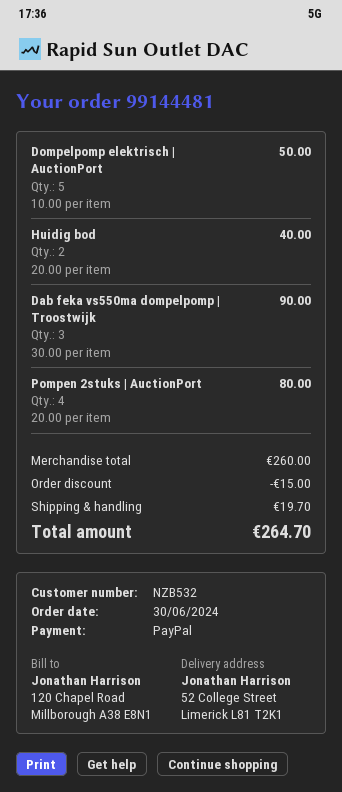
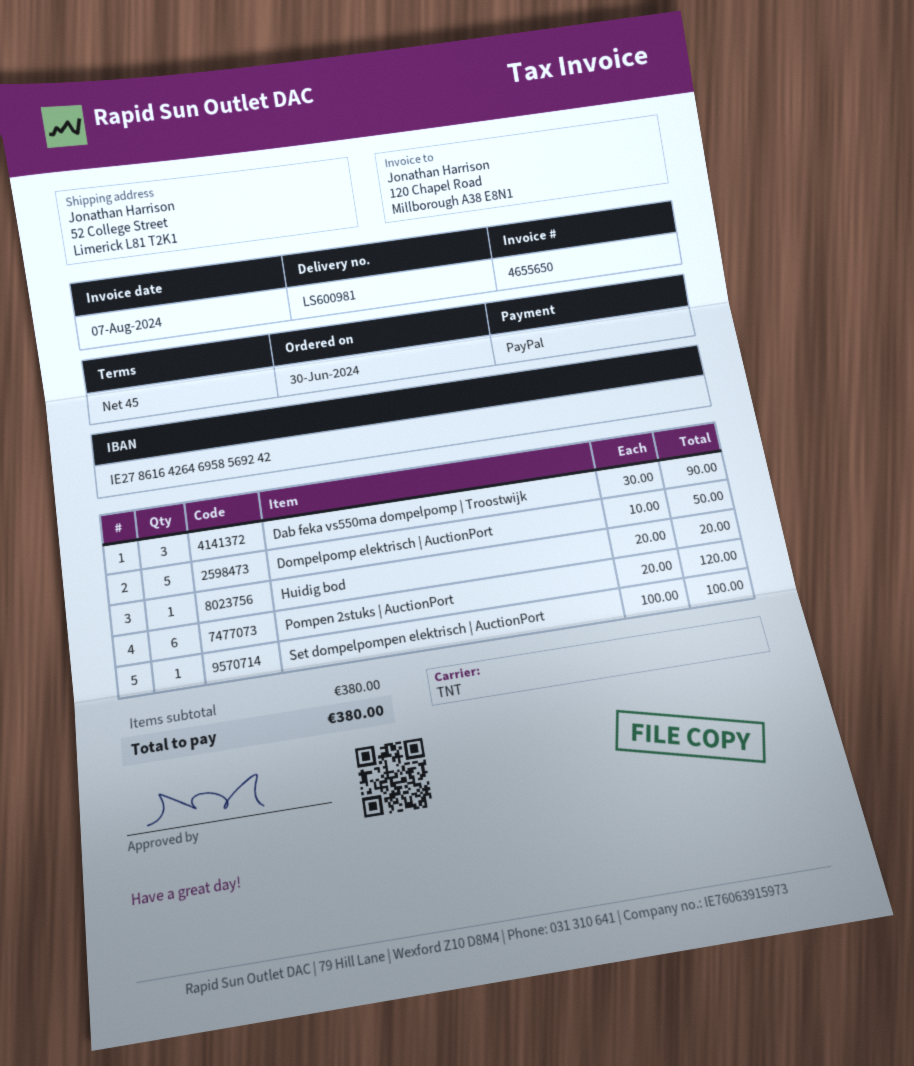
Huidig bod: 2 x 20.00 = 40.00 -> 1 x 20.00 = 20.00
Pompen 2stuks | AuctionPort: 4 x 20.00 = 80.00 -> 6 x 20.00 = 120.00
Set dompelpompen elektrisch | AuctionPort: none -> 1 x 100.00 = 100.00
subtotal: 260.00 -> 380.00
discount: 15.00 -> none
shipping: 19.70 -> none
total: 264.70 -> 380.00

